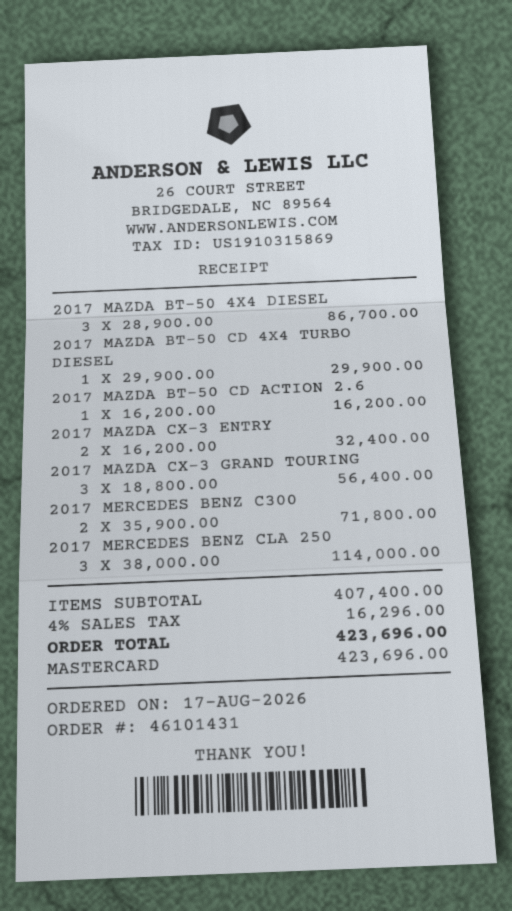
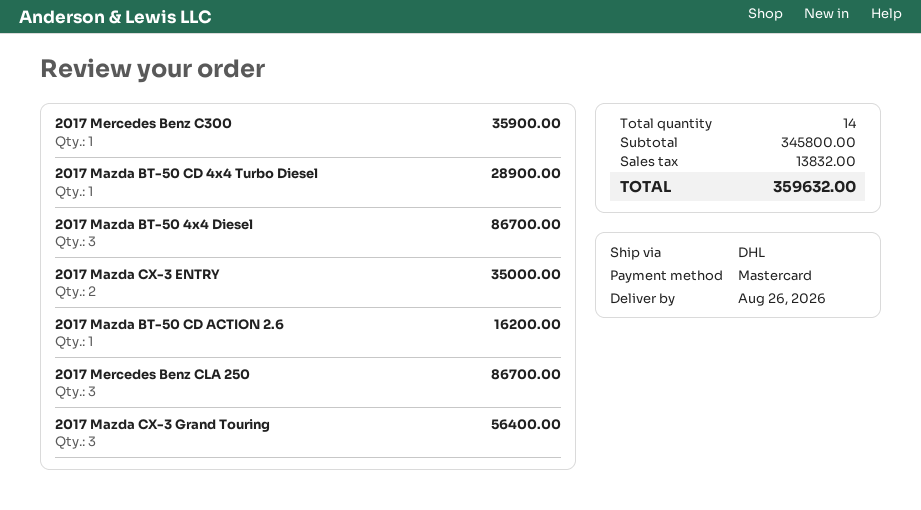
2017 MAZDA BT-50 CD 4X4 TURBO DIESEL: 1 for 29900.00 -> 1 for 28900.00
2017 MAZDA CX-3 ENTRY: 2 for 32400.00 -> 2 for 35000.00
2017 MERCEDES BENZ C300: 2 for 71800.00 -> 1 for 35900.00
2017 MERCEDES BENZ CLA 250: 3 for 114000.00 -> 3 for 86700.00
subtotal: 407400.00 -> 345800.00
tax: 16296.00 -> 13832.00
total: 423696.00 -> 359632.00

